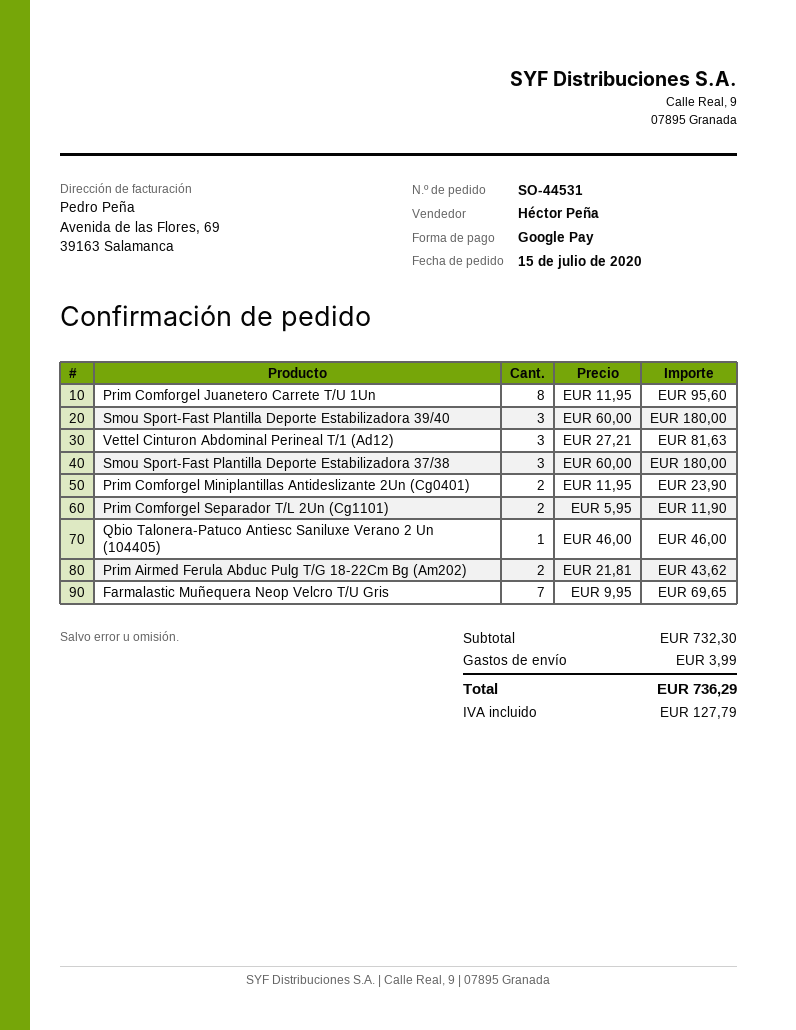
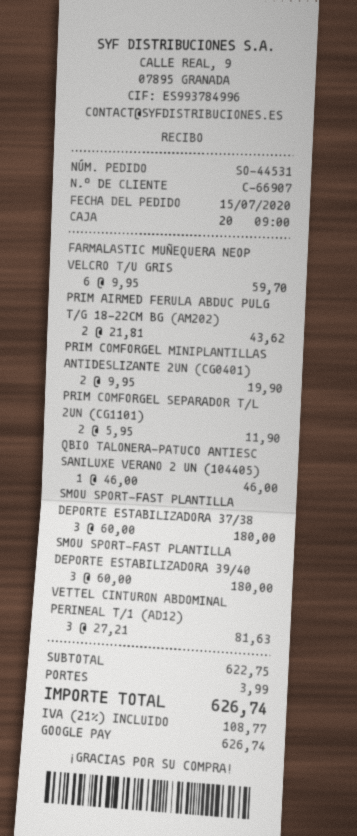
Prim Comforgel Juanetero Carrete T/U 1Un: 8 x 11.95 = 95.60 -> none
Prim Comforgel Miniplantillas Antideslizante 2Un (Cg0401): 2 x 11.95 = 23.90 -> 2 x 9.95 = 19.90
Farmalastic Muñequera Neop Velcro T/U Gris: 7 x 9.95 = 69.65 -> 6 x 9.95 = 59.70
subtotal: 732.30 -> 622.75
tax: 127.79 -> 108.77
total: 736.29 -> 626.74

